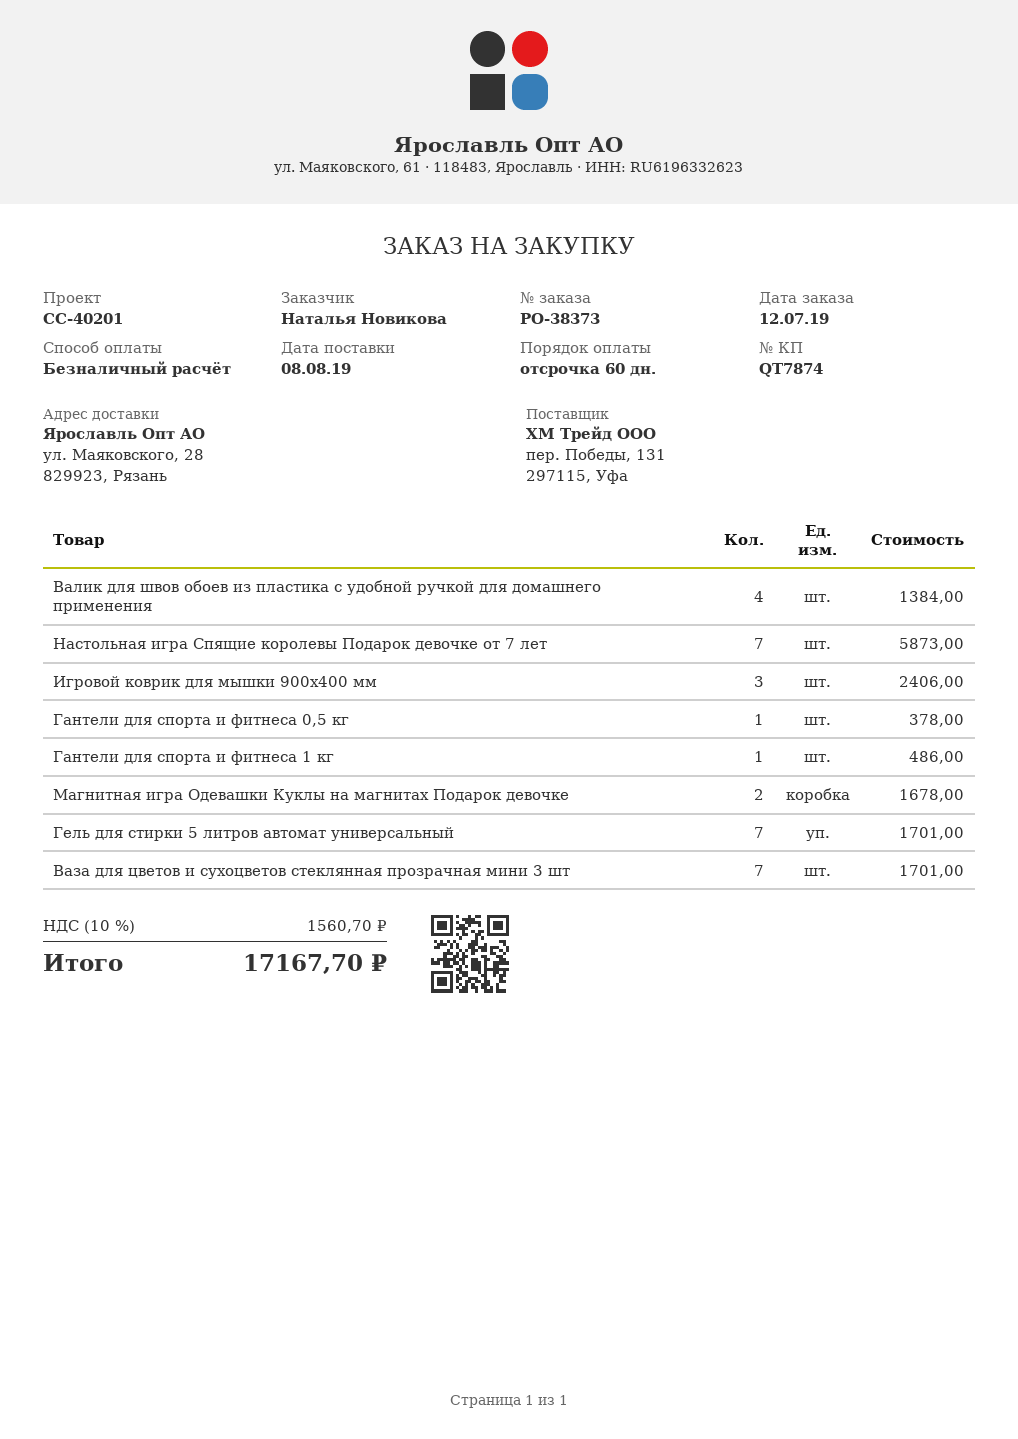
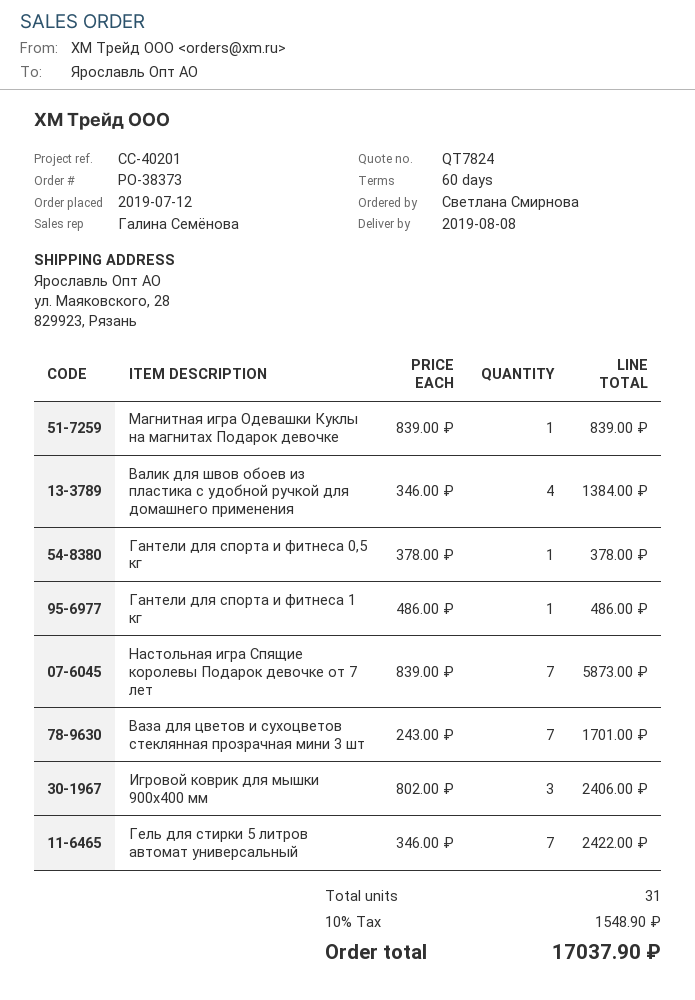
quote number: QT7874 -> QT7824
ordered by: Наталья Новикова -> Светлана Смирнова
Магнитная игра Одевашки Куклы на магнитах Подарок девочке: 2 for 1678.00 -> 1 for 839.00
Гель для стирки 5 литров автомат универсальный: 7 for 1701.00 -> 7 for 2422.00
tax: 10% = 1560.70 -> 10% = 1548.90
total: 17167.70 -> 17037.90

